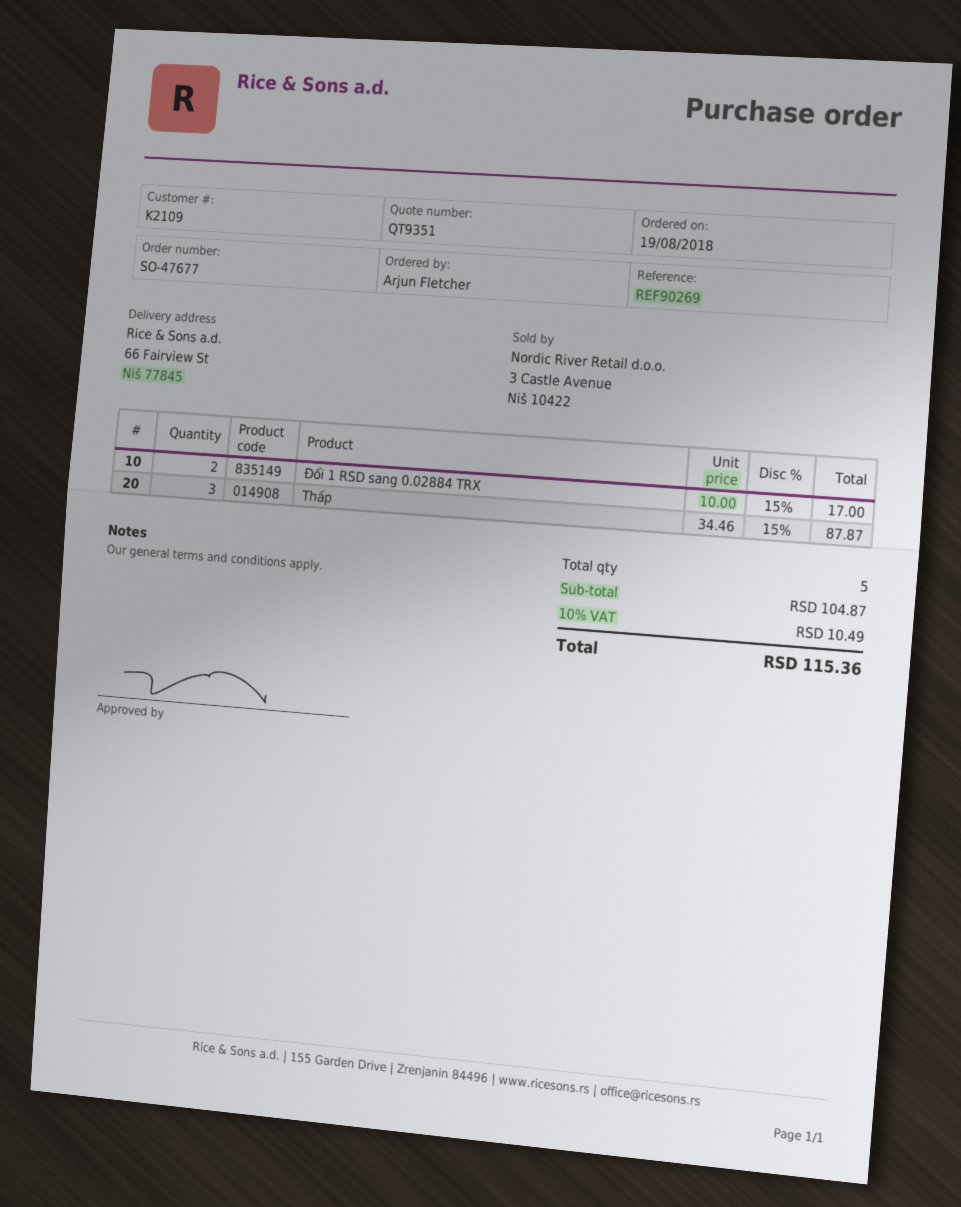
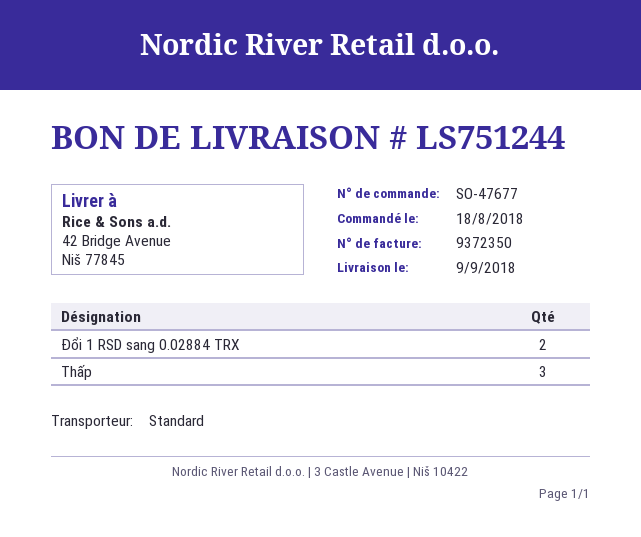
order date: 2018-08-19 -> 2018-08-18
ship to: 66 Fairview St, Niš 77845 -> 42 Bridge Avenue, Niš 77845

